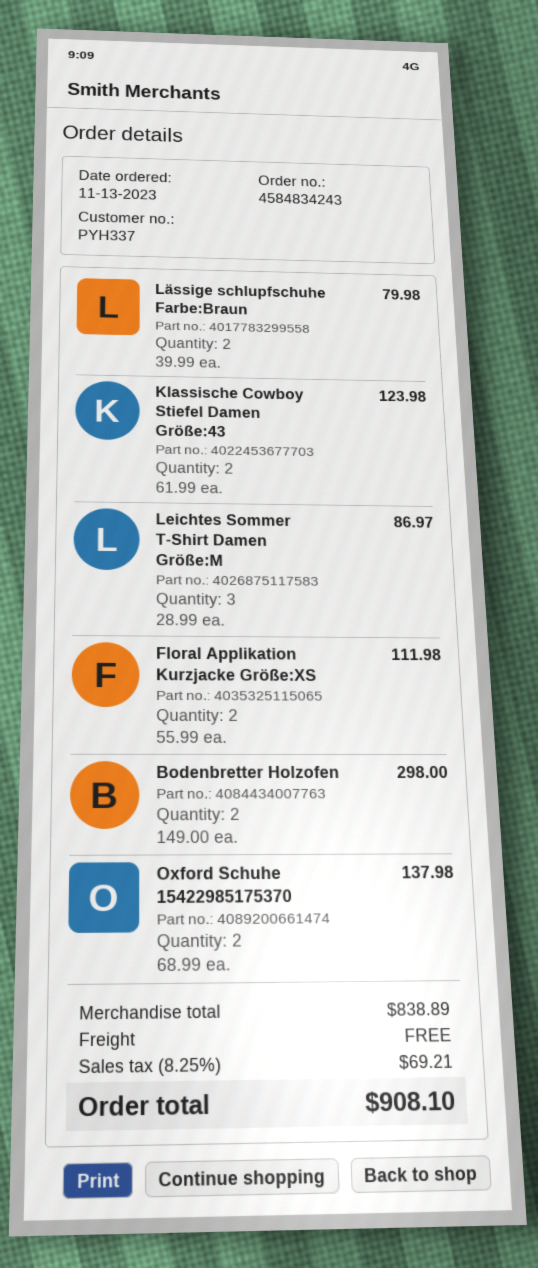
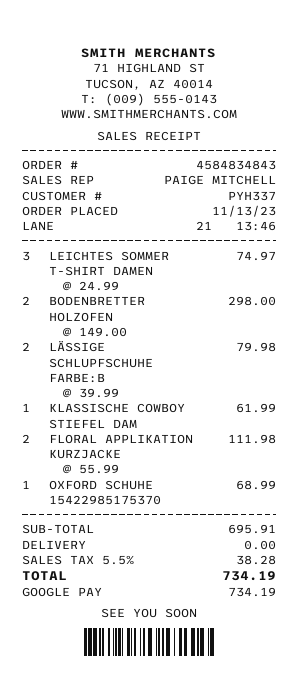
order number: 4584834243 -> 4584834843
Klassische Cowboy Stiefel Damen Größe:43: 2 x 61.99 = 123.98 -> 1 x 61.99 = 61.99
Leichtes Sommer T-Shirt Damen Größe:M: 3 x 28.99 = 86.97 -> 3 x 24.99 = 74.97
Oxford Schuhe 15422985175370: 2 x 68.99 = 137.98 -> 1 x 68.99 = 68.99
subtotal: 838.89 -> 695.91
tax: 8.25% = 69.21 -> 5.5% = 38.28
total: 908.10 -> 734.19

